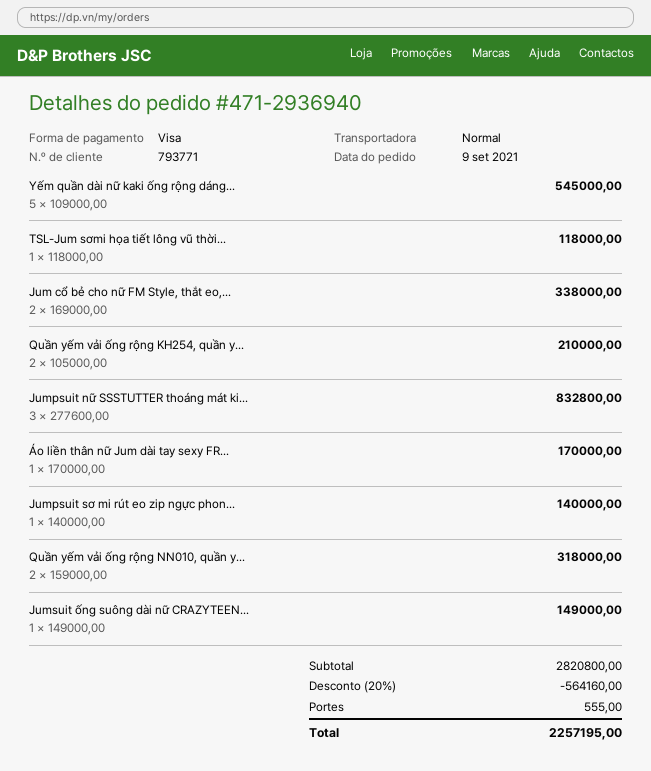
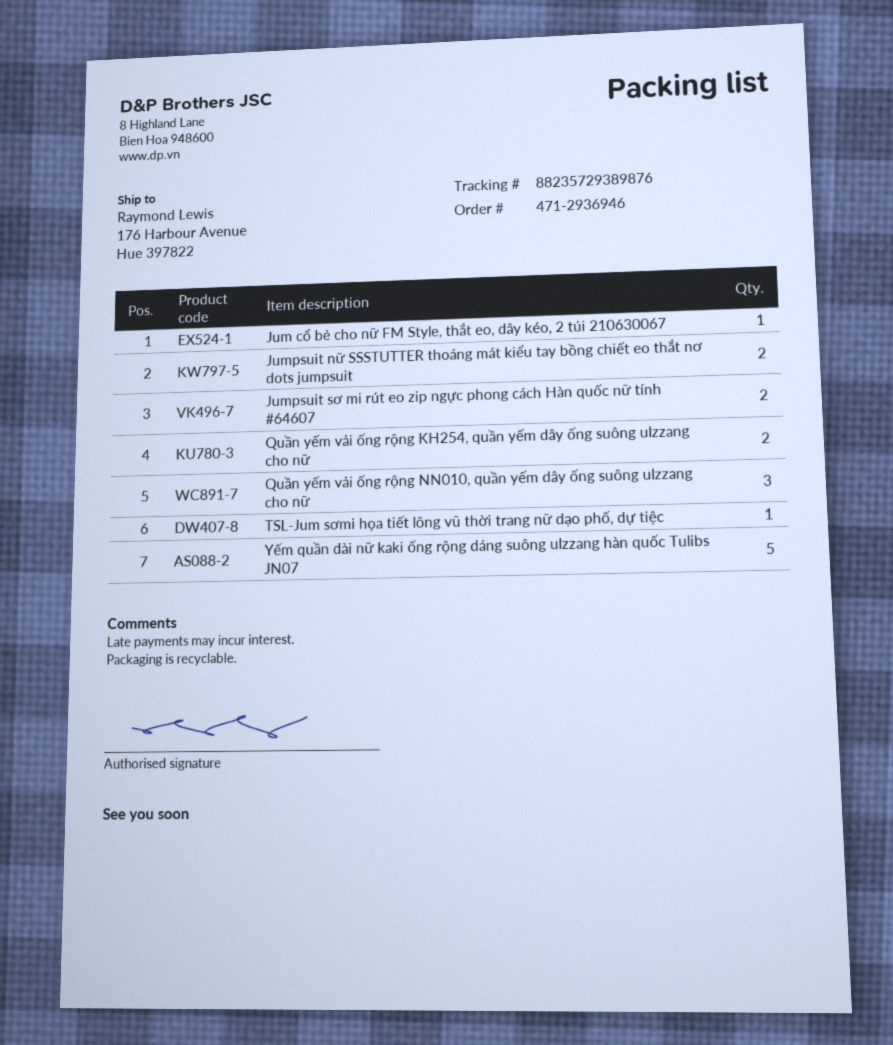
order number: 471-2936940 -> 471-2936946
Jum cổ bẻ cho nữ FM Style, thắt eo,...: 2 -> 1
Jumpsuit nữ SSSTUTTER thoáng mát ki...: 3 -> 2
Áo liền thân nữ Jum dài tay sexy FR...: 1 -> none
Jumpsuit sơ mi rút eo zip ngực phon...: 1 -> 2
Quần yếm vải ống rộng NN010, quần y...: 2 -> 3
Jumsuit ống suông dài nữ CRAZYTEEN...: 1 -> none

